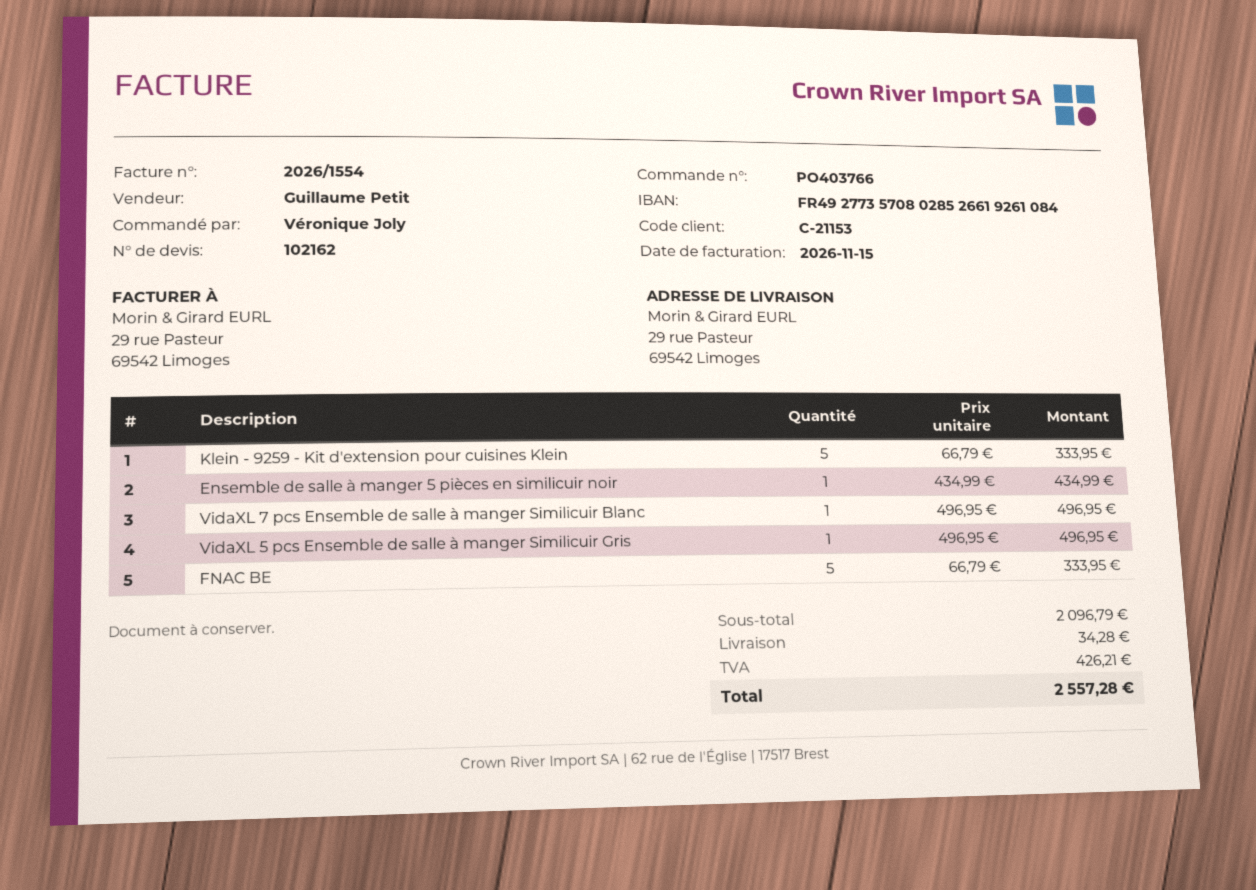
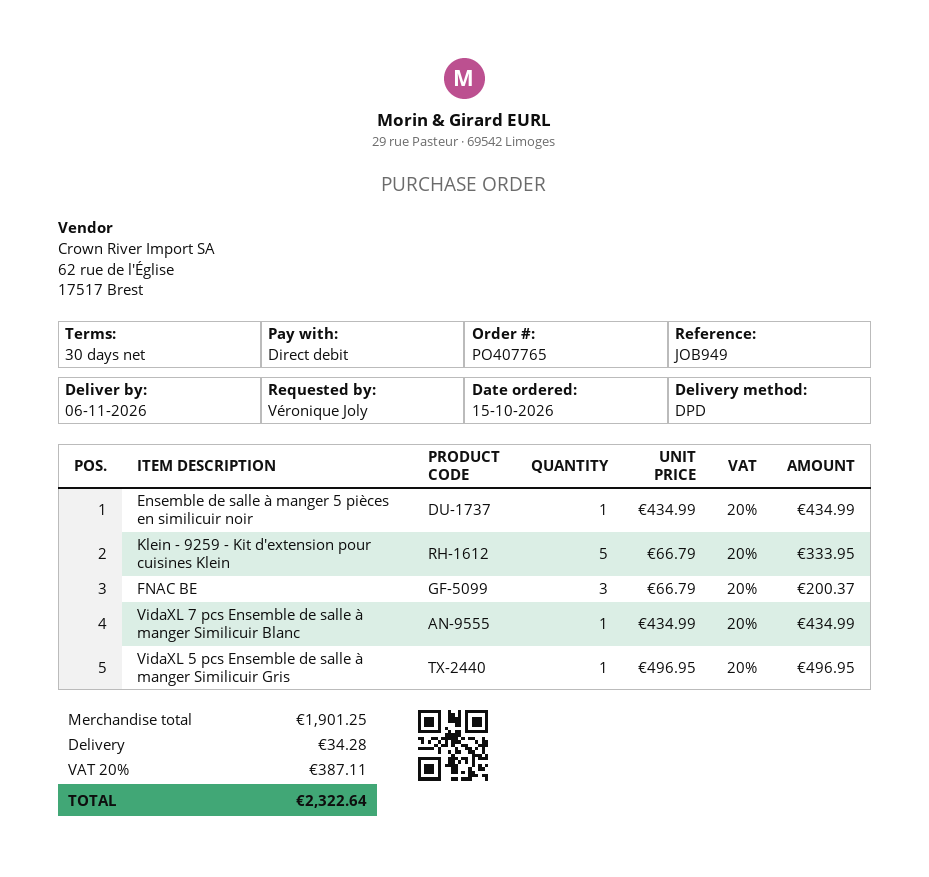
order number: PO403766 -> PO407765
VidaXL 7 pcs Ensemble de salle à manger Similicuir Blanc: 1 x 496.95 = 496.95 -> 1 x 434.99 = 434.99
FNAC BE: 5 x 66.79 = 333.95 -> 3 x 66.79 = 200.37
subtotal: 2096.79 -> 1901.25
tax: 426.21 -> 387.11
total: 2557.28 -> 2322.64

